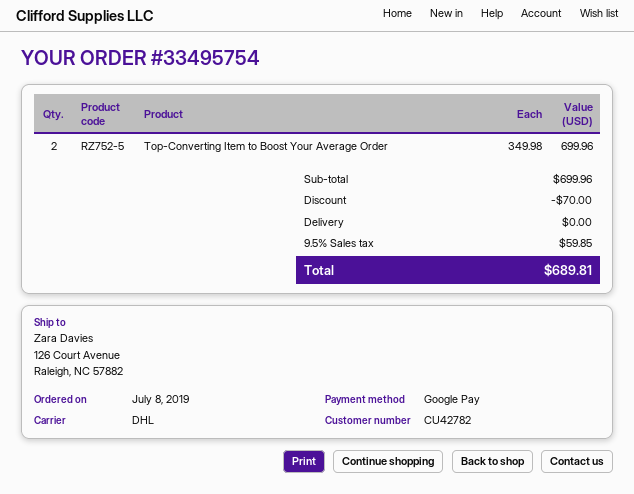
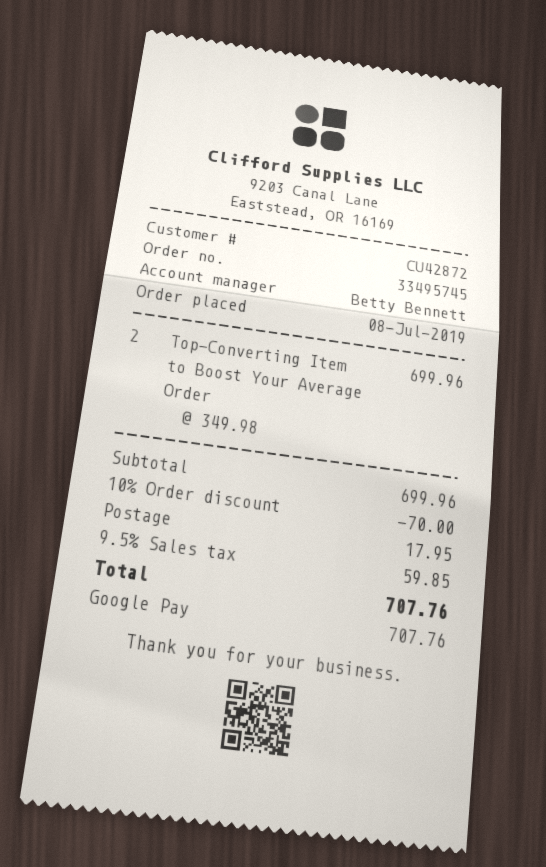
order number: 33495754 -> 33495745
customer number: CU42782 -> CU42872
shipping: 0.00 -> 17.95
total: 689.81 -> 707.76

